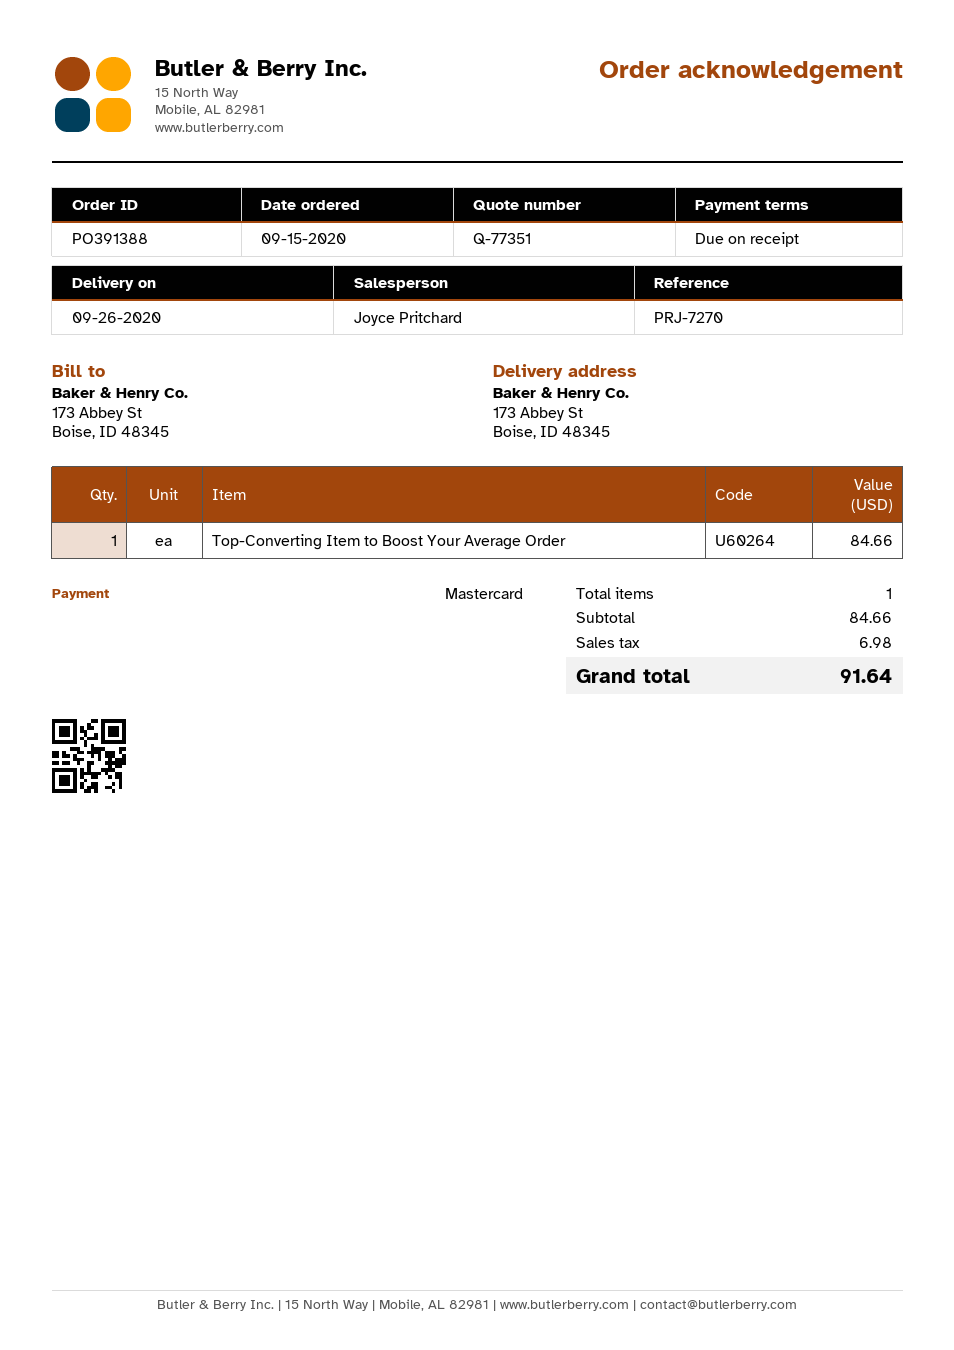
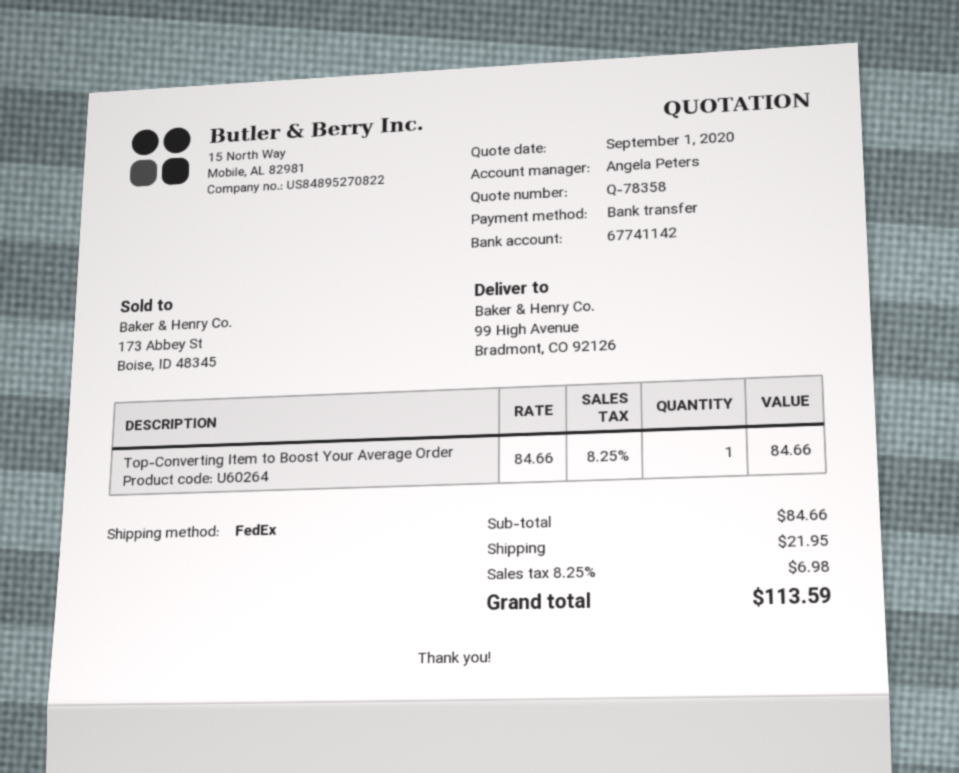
quote number: Q-77351 -> Q-78358
sales rep: Joyce Pritchard -> Angela Peters
payment method: Mastercard -> bank transfer
ship to: 173 Abbey St, Boise, ID 48345 -> 99 High Avenue, Bradmont, CO 92126
shipping: none -> 21.95
total: 91.64 -> 113.59

